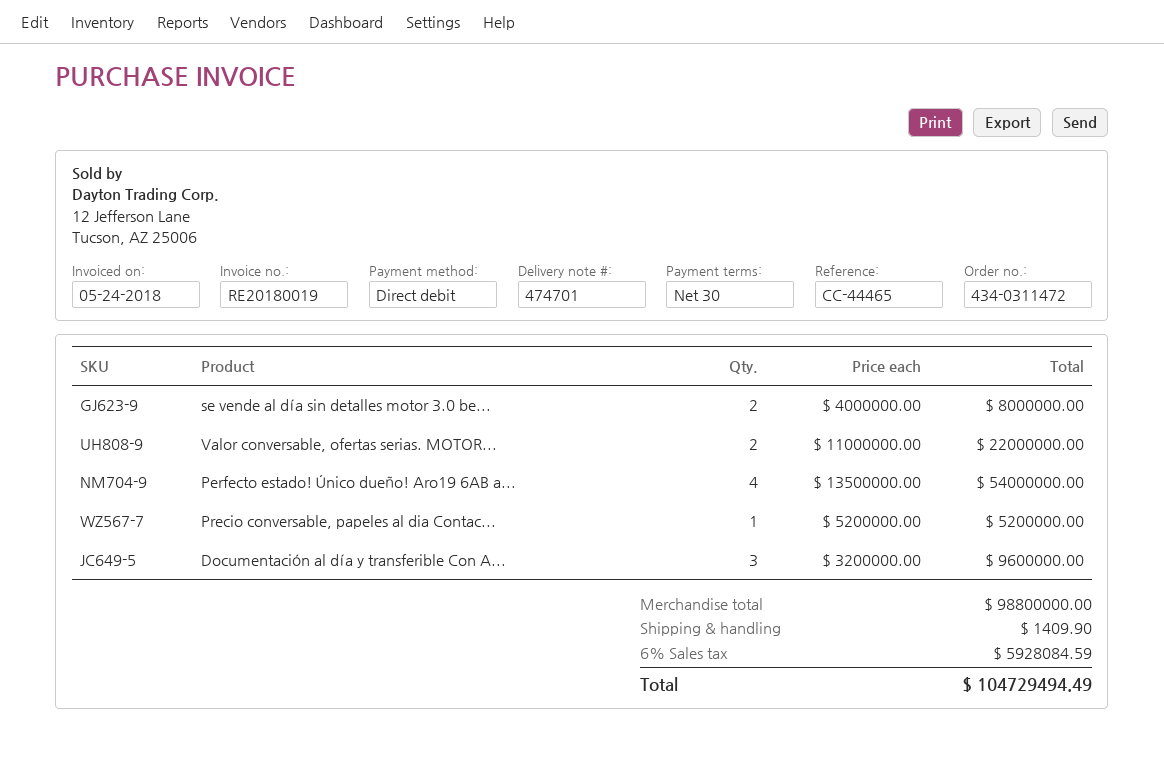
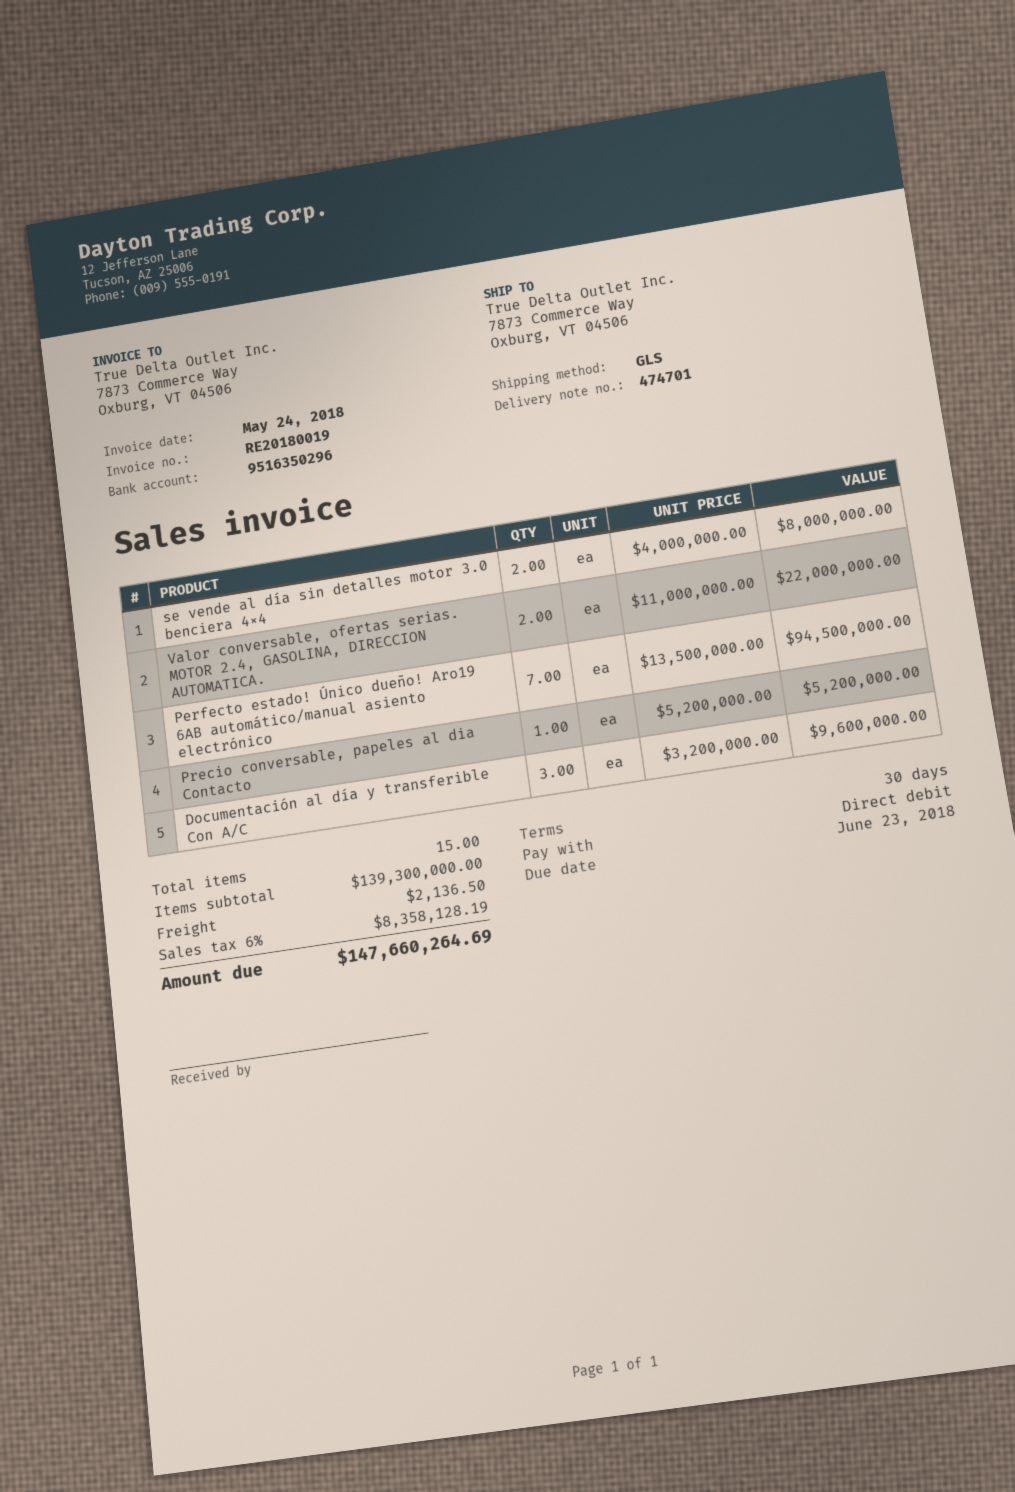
Perfecto estado! Único dueño! Aro19 6AB a...: 4 x 13500000.00 = 54000000.00 -> 7 x 13500000.00 = 94500000.00
subtotal: 98800000.00 -> 139300000.00
shipping: 1409.90 -> 2136.50
tax: 6% = 5928084.59 -> 6% = 8358128.19
total: 104729494.49 -> 147660264.69

